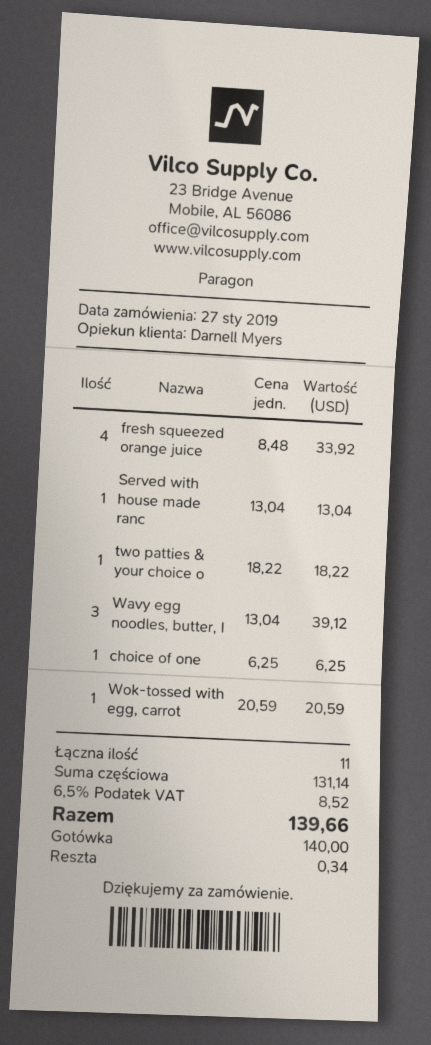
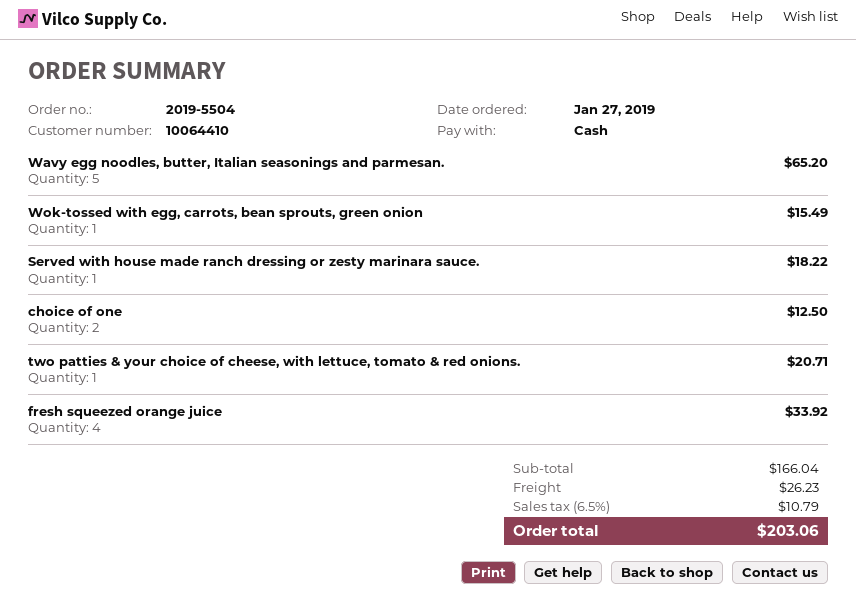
Served with house made ranc: 1 for 13.04 -> 1 for 18.22
two patties & your choice o: 1 for 18.22 -> 1 for 20.71
Wavy egg noodles, butter, I: 3 for 39.12 -> 5 for 65.20
choice of one: 1 for 6.25 -> 2 for 12.50
Wok-tossed with egg, carrot: 1 for 20.59 -> 1 for 15.49
subtotal: 131.14 -> 166.04
shipping: none -> 26.23
tax: 6.5% = 8.52 -> 6.5% = 10.79
total: 139.66 -> 203.06

